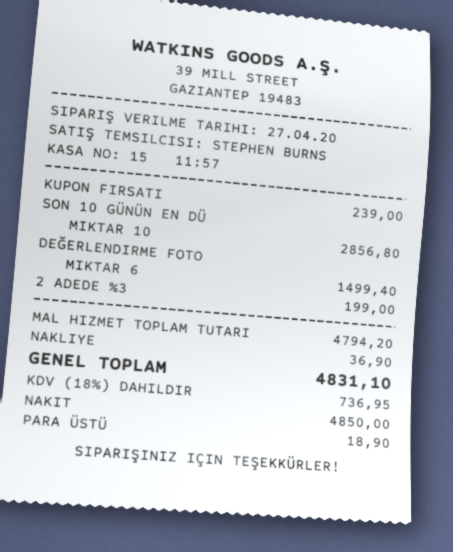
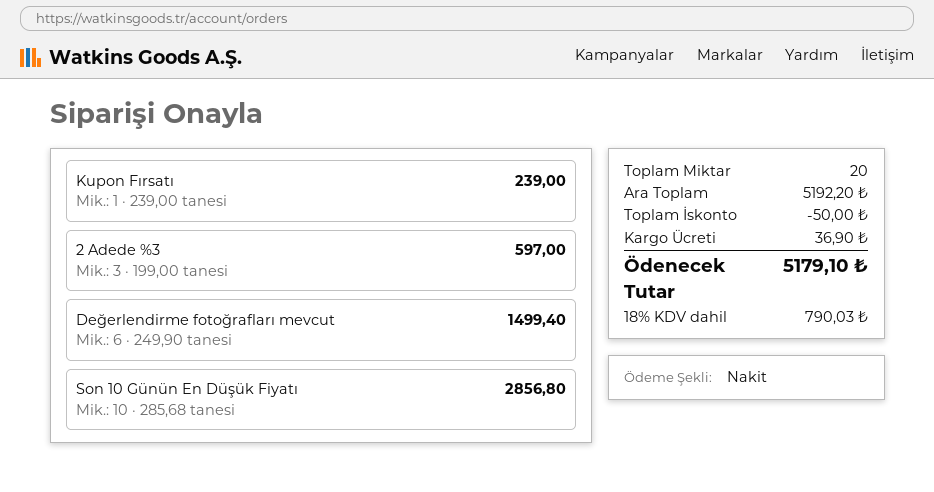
2 ADEDE %3: 1 for 199.00 -> 3 for 597.00
subtotal: 4794.20 -> 5192.20
discount: none -> 50.00
tax: 18% = 736.95 -> 18% = 790.03
total: 4831.10 -> 5179.10

